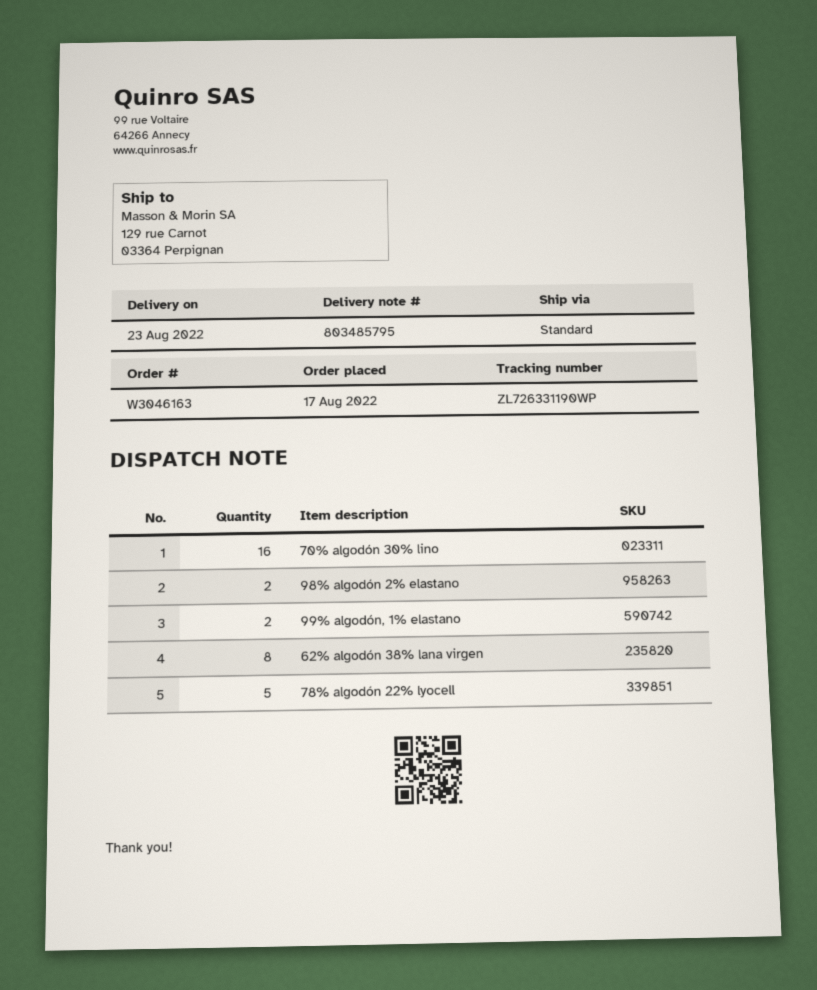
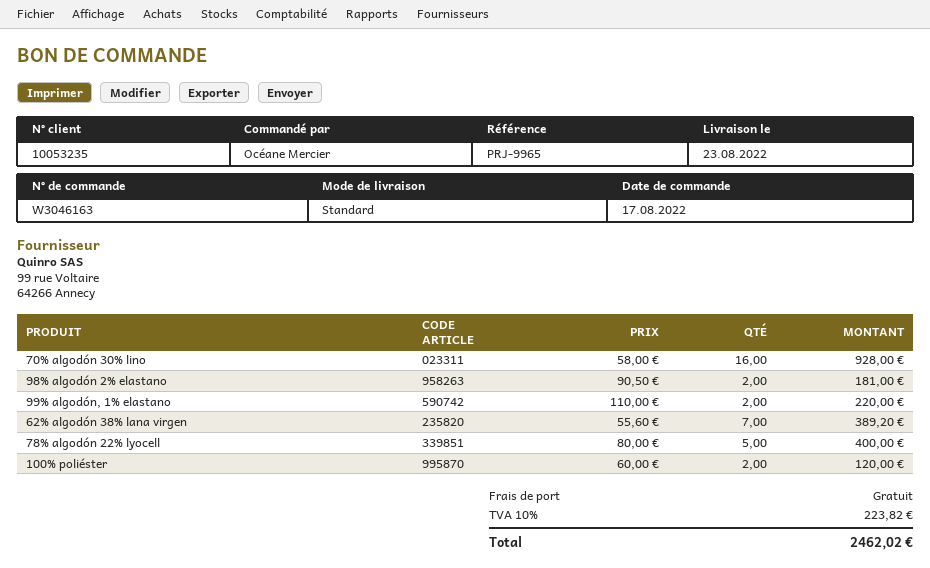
62% algodón 38% lana virgen: 8 -> 7
100% poliéster: none -> 2

